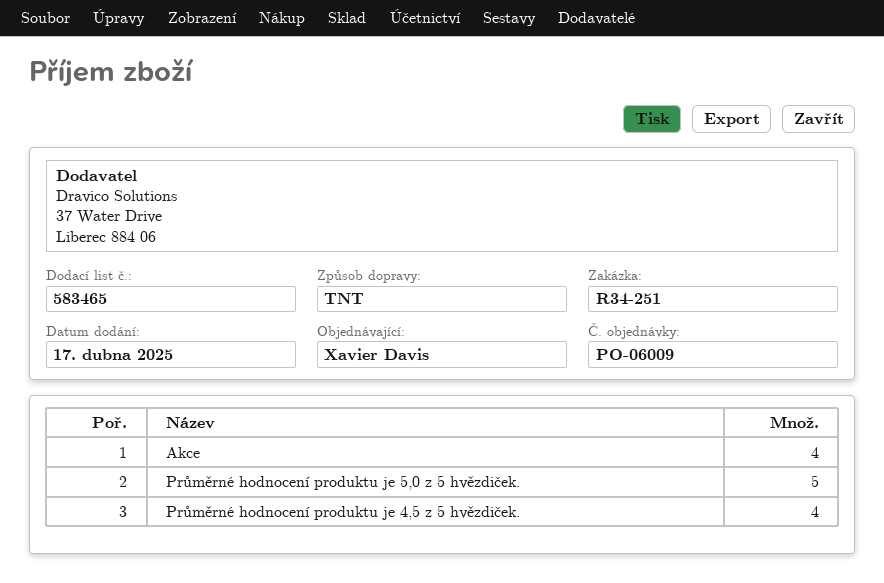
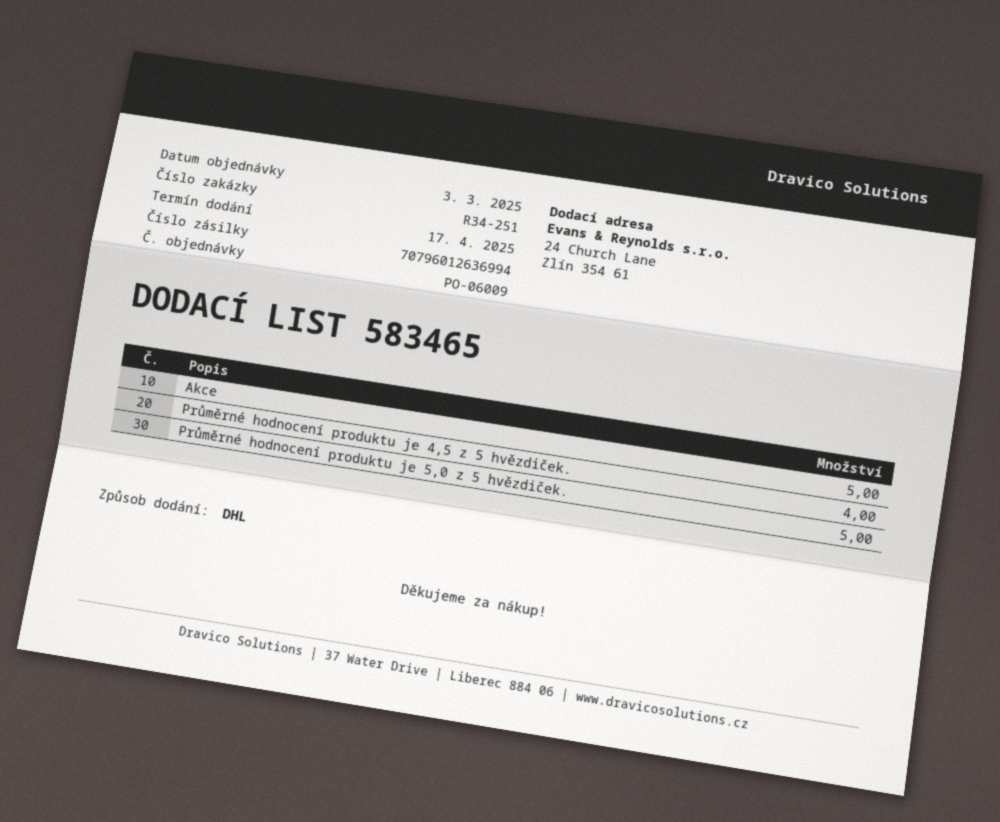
shipping method: TNT -> DHL
Akce: 4 -> 5

